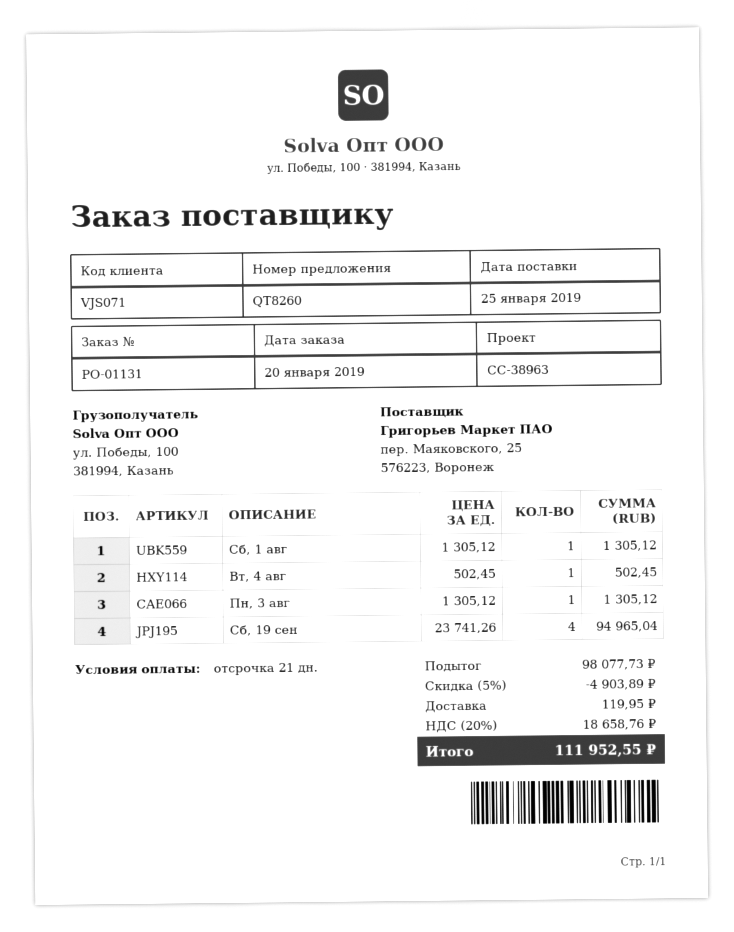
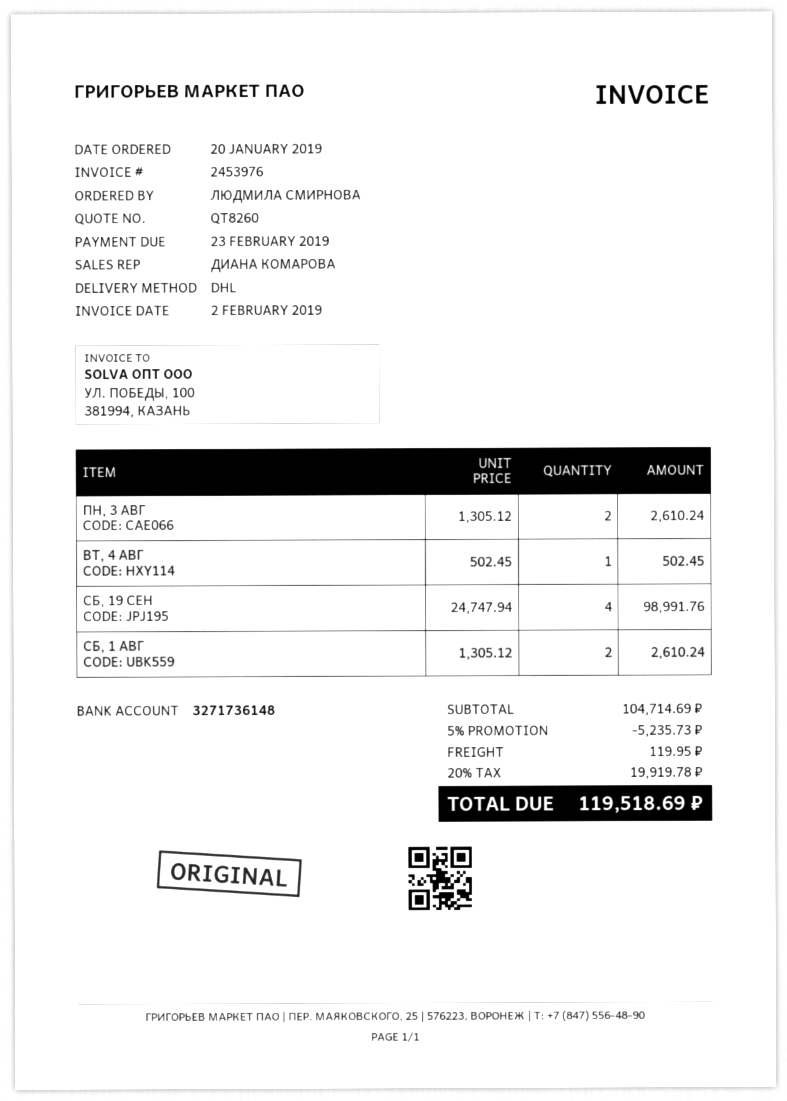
Сб, 1 авг: 1 x 1305.12 = 1305.12 -> 2 x 1305.12 = 2610.24
Пн, 3 авг: 1 x 1305.12 = 1305.12 -> 2 x 1305.12 = 2610.24
Сб, 19 сен: 4 x 23741.26 = 94965.04 -> 4 x 24747.94 = 98991.76
subtotal: 98077.73 -> 104714.69
discount: 5% = 4903.89 -> 5% = 5235.73
tax: 20% = 18658.76 -> 20% = 19919.78
total: 111952.55 -> 119518.69

